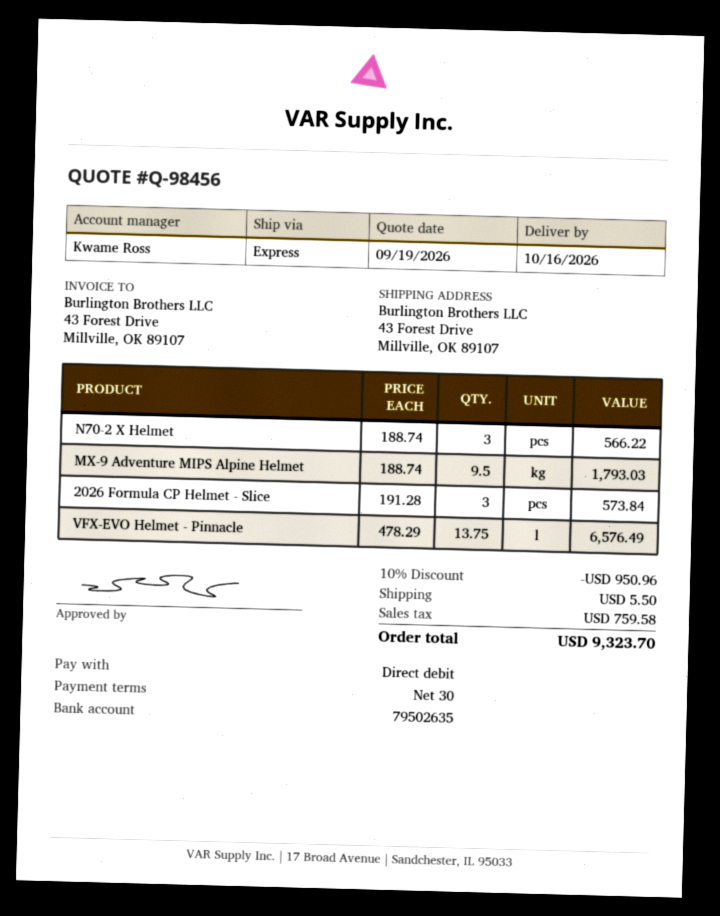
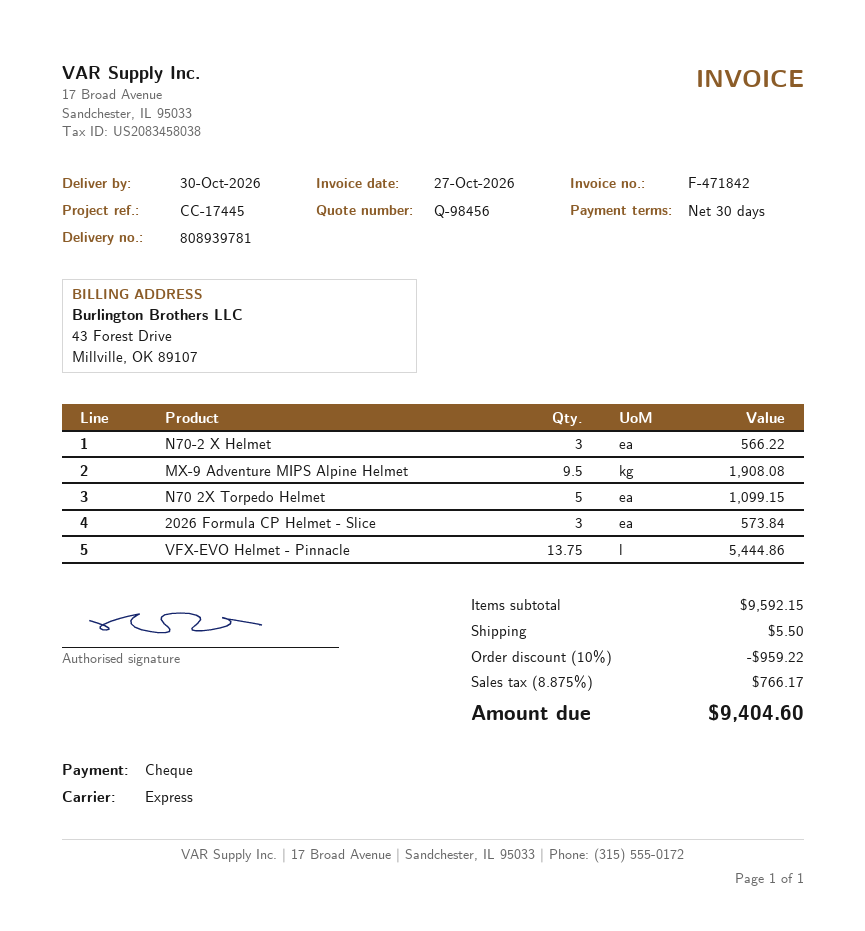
delivery date: 2026-10-16 -> 2026-10-30
payment method: direct debit -> cheque
MX-9 Adventure MIPS Alpine Helmet: 9.5 for 1793.03 -> 9.5 for 1908.08
VFX-EVO Helmet - Pinnacle: 13.75 for 6576.49 -> 13.75 for 5444.86
N70 2X Torpedo Helmet: none -> 5 for 1099.15
discount: 10% = 950.96 -> 10% = 959.22
tax: 759.58 -> 766.17
total: 9323.70 -> 9404.60

